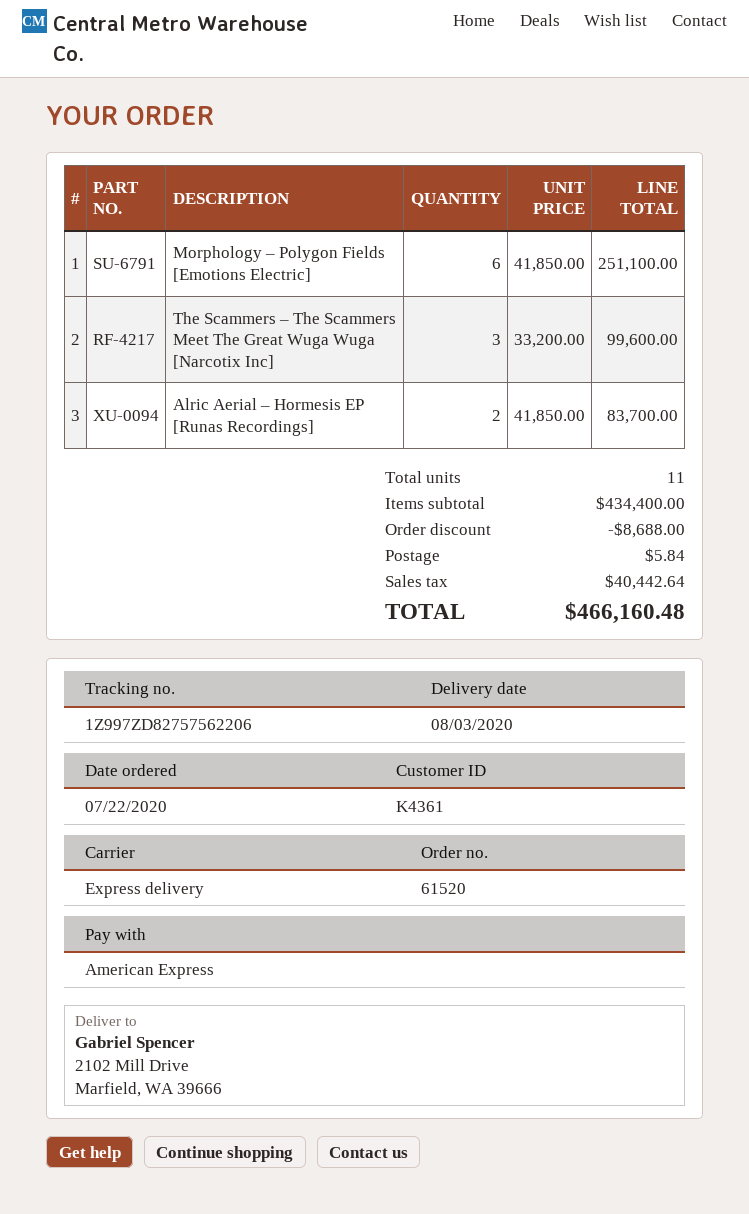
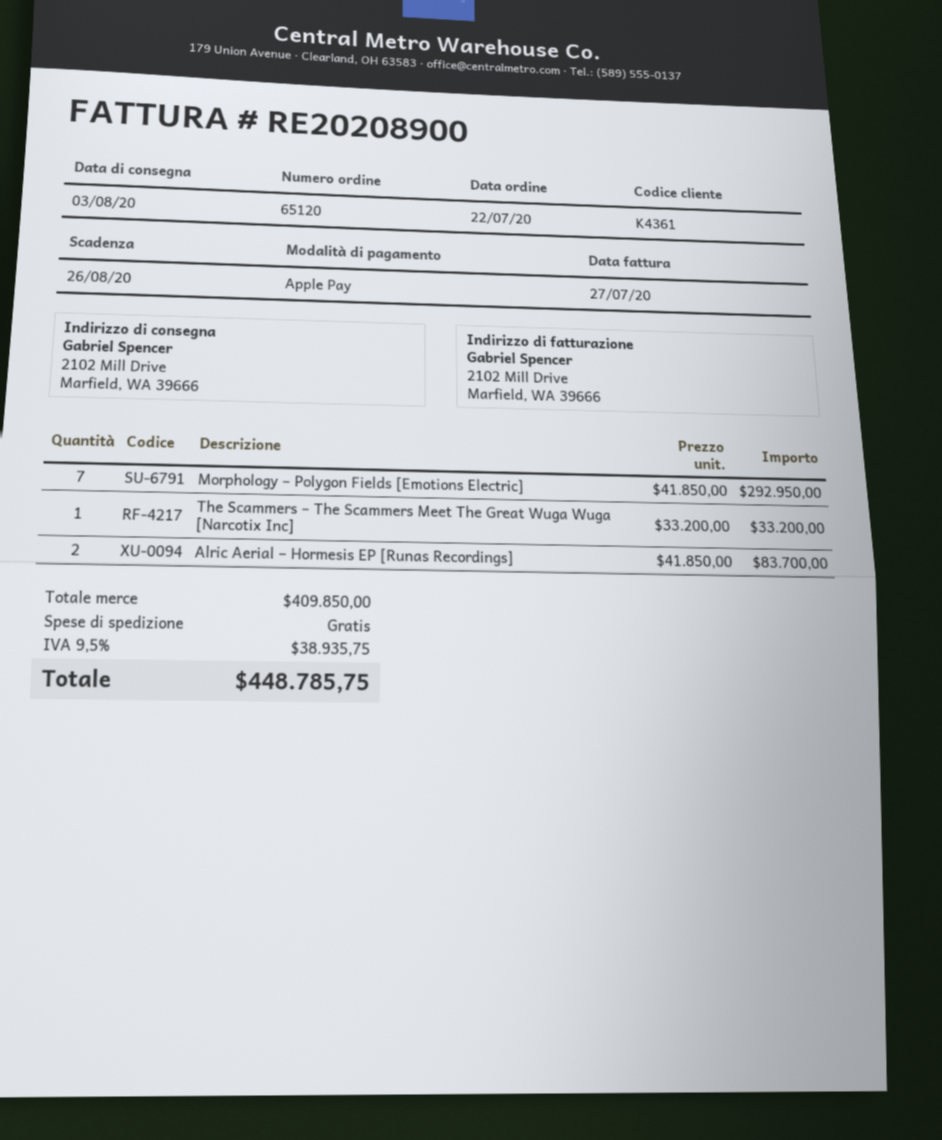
order number: 61520 -> 65120
payment method: American Express -> Apple Pay
Morphology – Polygon Fields [Emotions Electric]: 6 x 41850.00 = 251100.00 -> 7 x 41850.00 = 292950.00
The Scammers – The Scammers Meet The Great Wuga Wuga [Narcotix Inc]: 3 x 33200.00 = 99600.00 -> 1 x 33200.00 = 33200.00
subtotal: 434400.00 -> 409850.00
discount: 8688.00 -> none
shipping: 5.84 -> 0.00
tax: 40442.64 -> 38935.75
total: 466160.48 -> 448785.75

